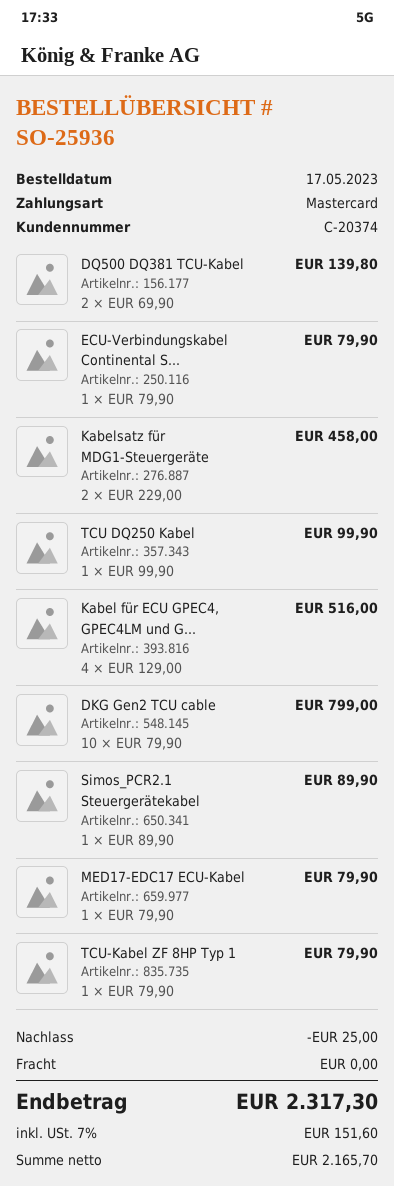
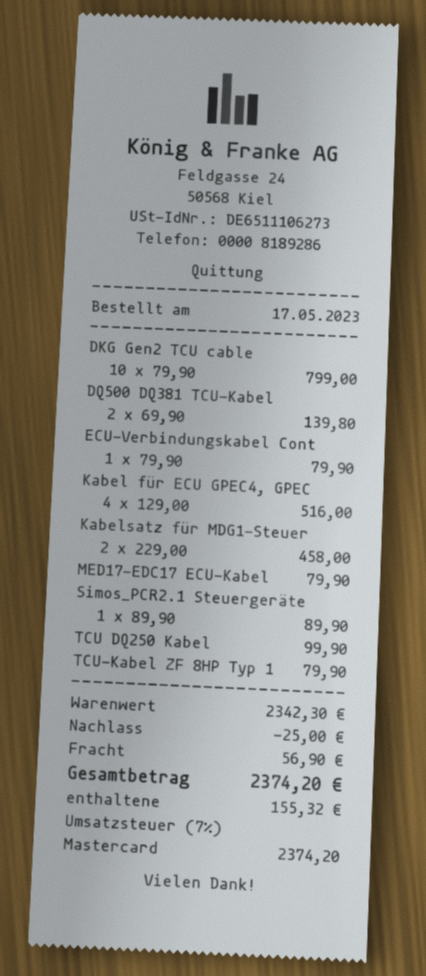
shipping: 0.00 -> 56.90
tax: 7% = 151.60 -> 7% = 155.32
total: 2317.30 -> 2374.20

